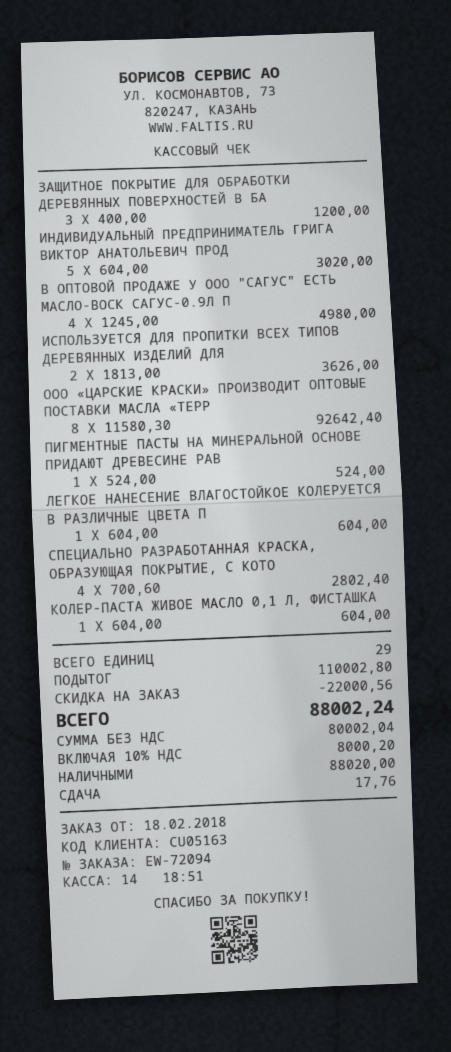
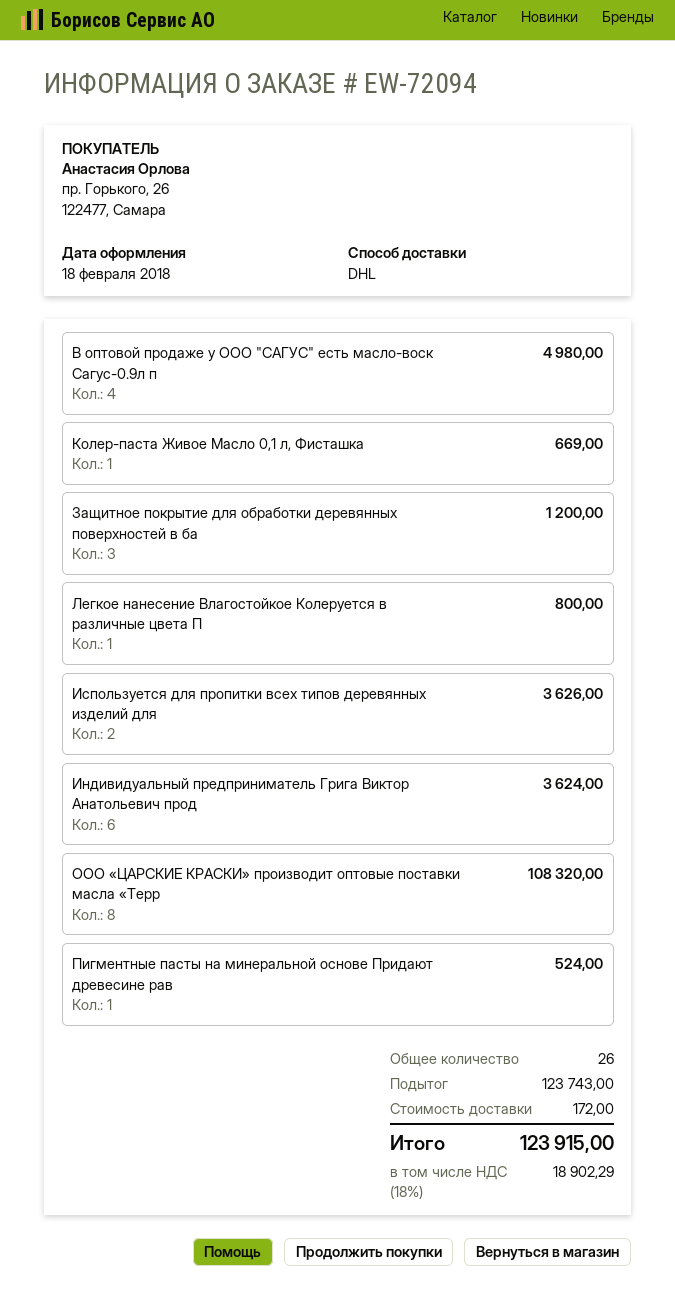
ИНДИВИДУАЛЬНЫЙ ПРЕДПРИНИМАТЕЛЬ ГРИГА ВИКТОР АНАТОЛЬЕВИЧ ПРОД: 5 for 3020.00 -> 6 for 3624.00
ООО «ЦАРСКИЕ КРАСКИ» ПРОИЗВОДИТ ОПТОВЫЕ ПОСТАВКИ МАСЛА «ТЕРР: 8 for 92642.40 -> 8 for 108320.00
ЛЕГКОЕ НАНЕСЕНИЕ ВЛАГОСТОЙКОЕ КОЛЕРУЕТСЯ В РАЗЛИЧНЫЕ ЦВЕТА П: 1 for 604.00 -> 1 for 800.00
СПЕЦИАЛЬНО РАЗРАБОТАННАЯ КРАСКА, ОБРАЗУЮЩАЯ ПОКРЫТИЕ, С КОТО: 4 for 2802.40 -> none
КОЛЕР-ПАСТА ЖИВОЕ МАСЛО 0,1 Л, ФИСТАШКА: 1 for 604.00 -> 1 for 669.00
total quantity: 29 -> 26
subtotal: 110002.80 -> 123743.00
discount: 22000.56 -> none
shipping: none -> 172.00
tax: 10% = 8000.20 -> 18% = 18902.29
total: 88002.24 -> 123915.00

